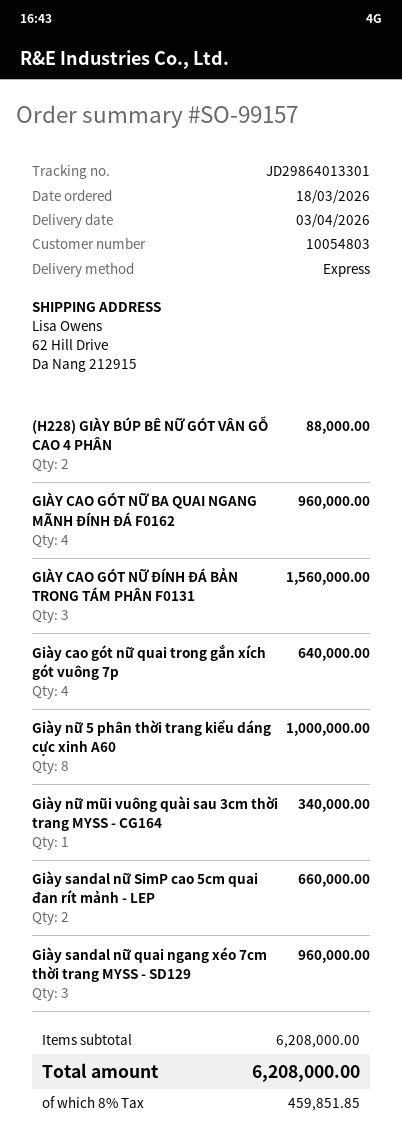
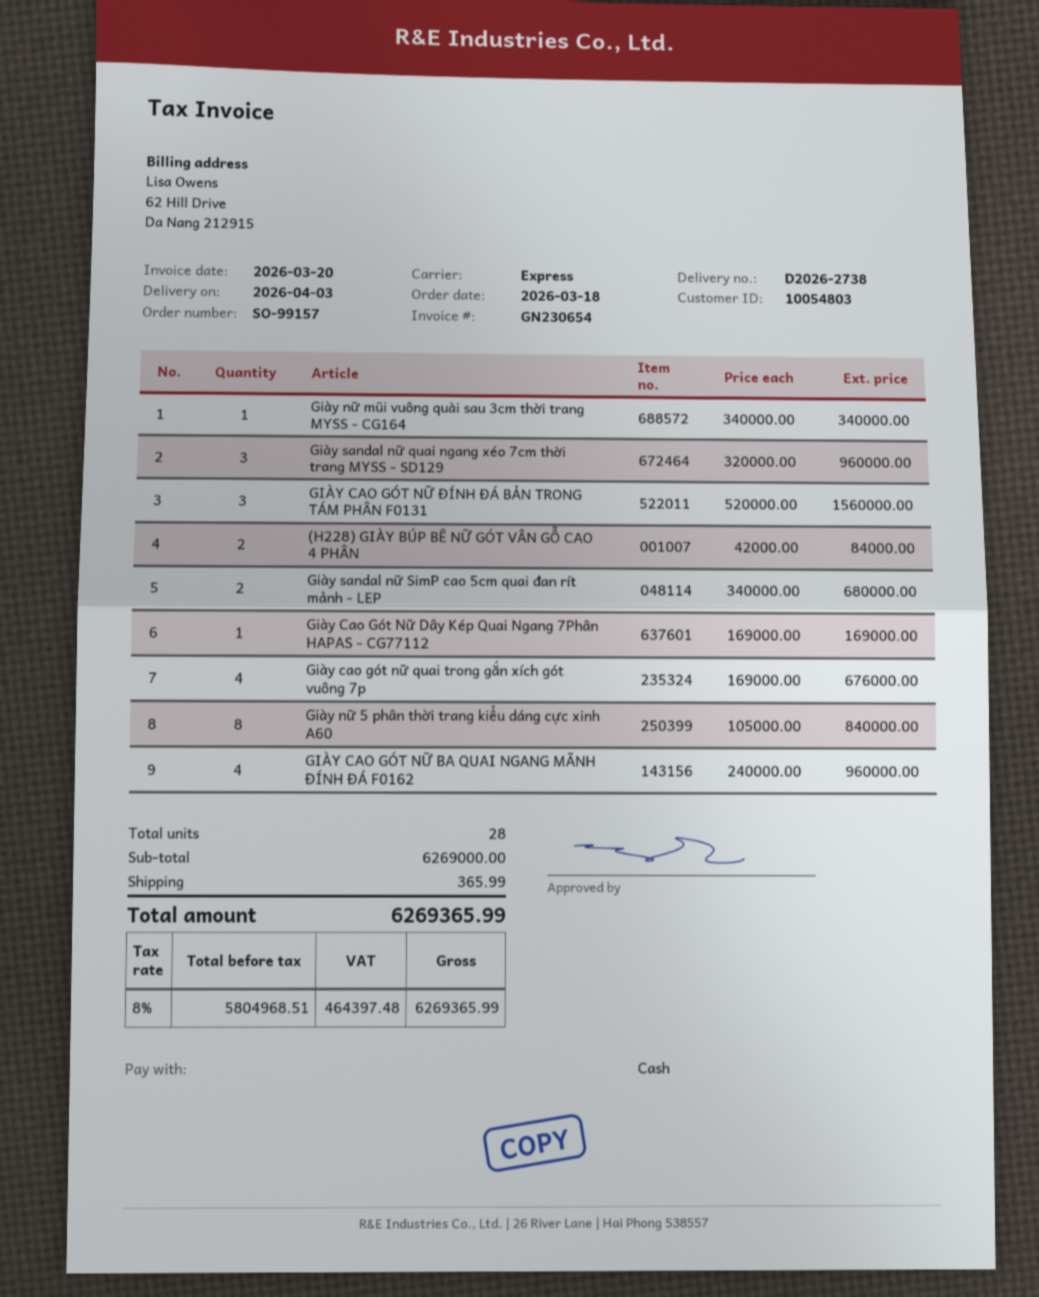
(H228) GIÀY BÚP BÊ NỮ GÓT VÂN GỖ CAO 4 PHÂN: 2 for 88000.00 -> 2 for 84000.00
Giày cao gót nữ quai trong gắn xích gót vuông 7p: 4 for 640000.00 -> 4 for 676000.00
Giày nữ 5 phân thời trang kiểu dáng cực xinh A60: 8 for 1000000.00 -> 8 for 840000.00
Giày sandal nữ SimP cao 5cm quai đan rít mảnh - LEP: 2 for 660000.00 -> 2 for 680000.00
Giày Cao Gót Nữ Dây Kép Quai Ngang 7Phân HAPAS - CG77112: none -> 1 for 169000.00
subtotal: 6208000.00 -> 6269000.00
shipping: none -> 365.99
tax: 8% = 459851.85 -> 8% = 464397.48
total: 6208000.00 -> 6269365.99

